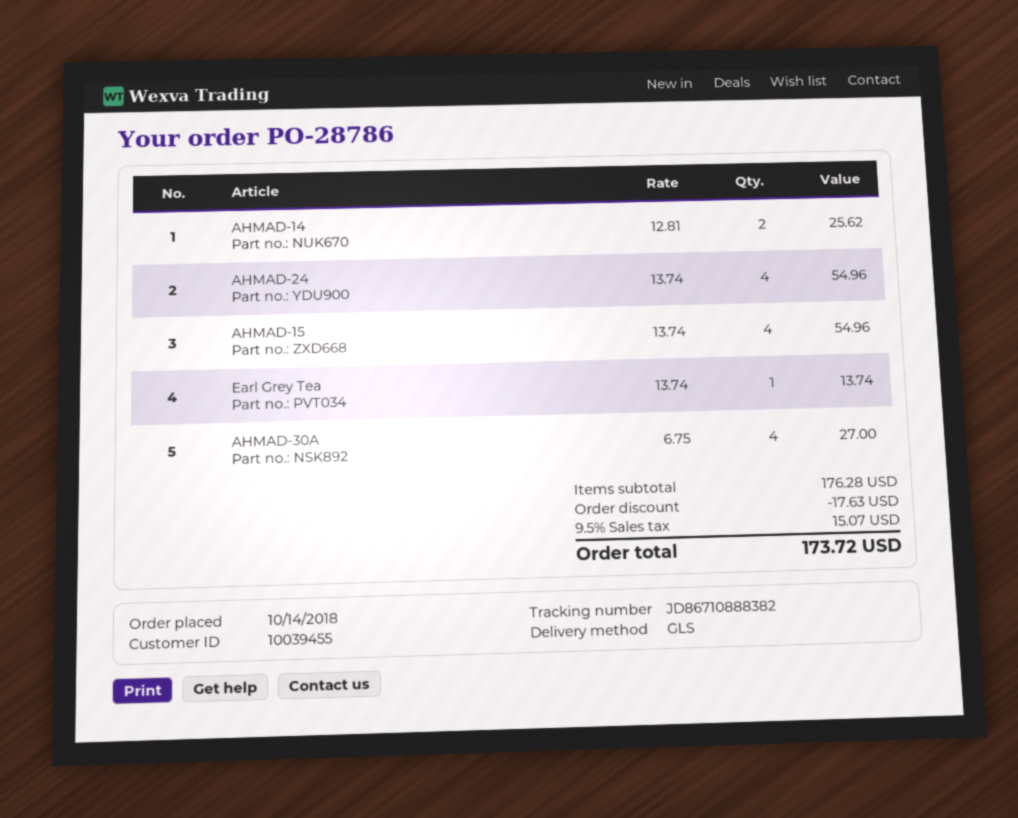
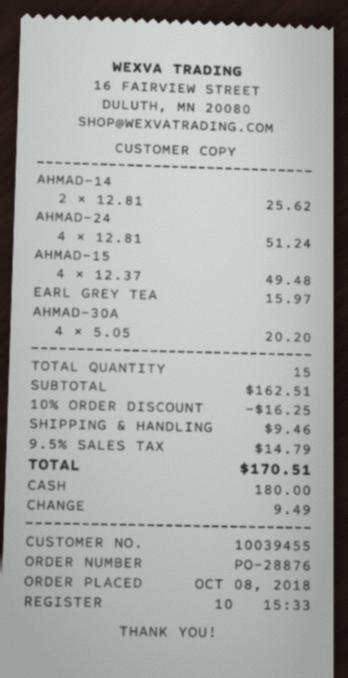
order number: PO-28786 -> PO-28876
order date: 2018-10-14 -> 2018-10-08
AHMAD-24: 4 x 13.74 = 54.96 -> 4 x 12.81 = 51.24
AHMAD-15: 4 x 13.74 = 54.96 -> 4 x 12.37 = 49.48
Earl Grey Tea: 1 x 13.74 = 13.74 -> 1 x 15.97 = 15.97
AHMAD-30A: 4 x 6.75 = 27.00 -> 4 x 5.05 = 20.20
subtotal: 176.28 -> 162.51
discount: 17.63 -> 16.25
shipping: none -> 9.46
tax: 9.5% = 15.07 -> 9.5% = 14.79
total: 173.72 -> 170.51

